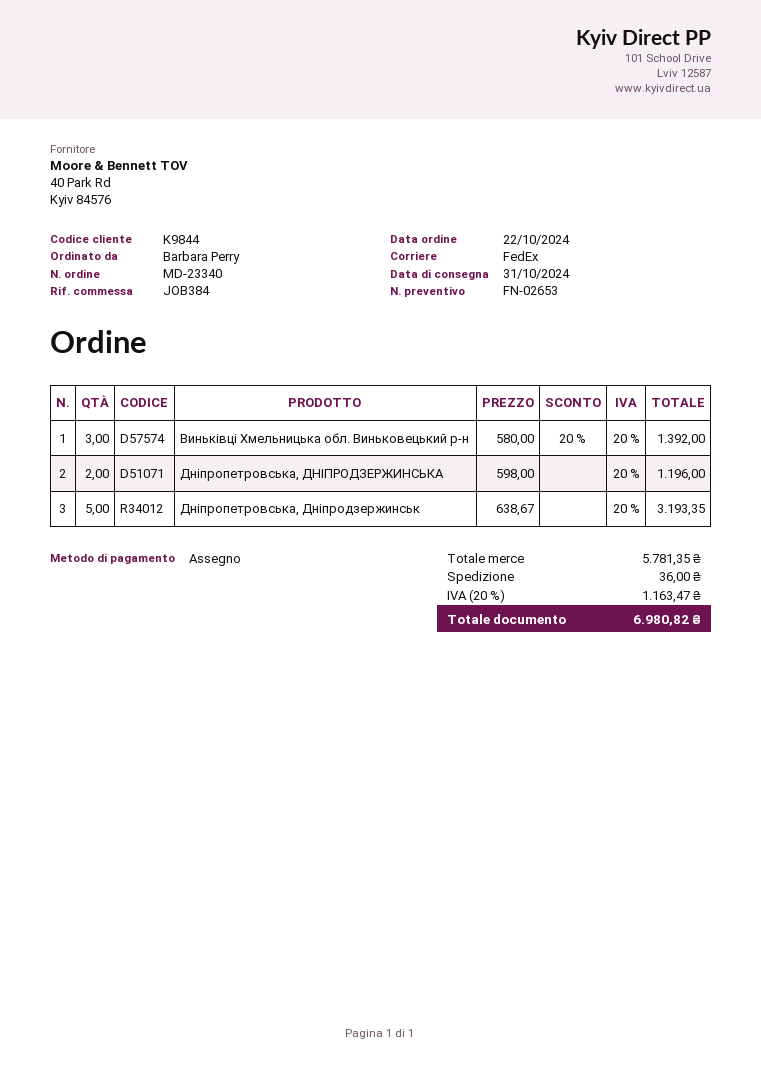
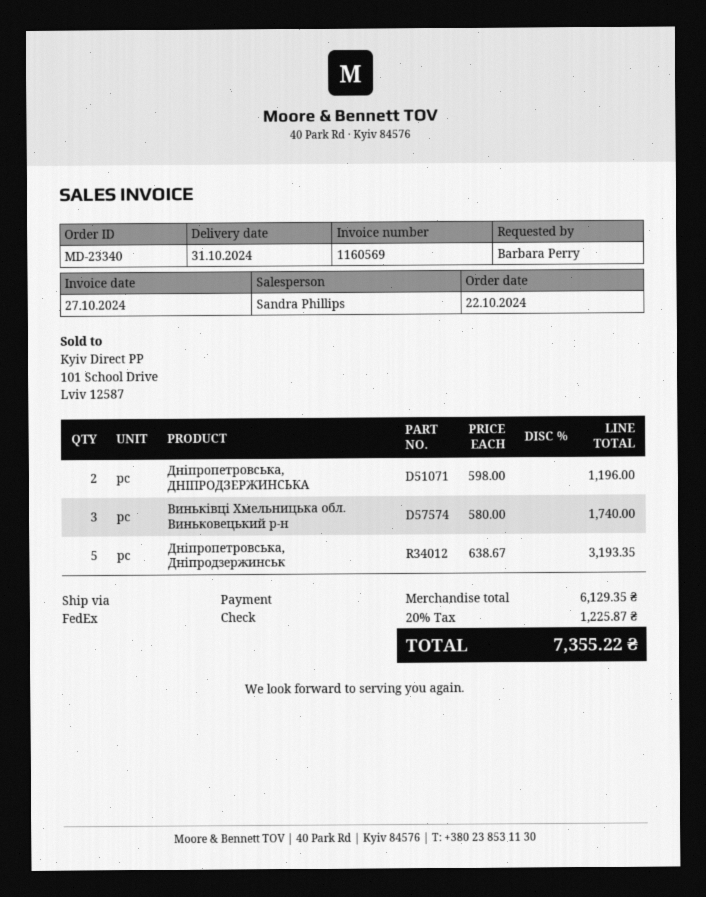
Виньківці Хмельницька обл. Виньковецький р-н: 3 x 580.00 - 20% = 1392.00 -> 3 x 580.00 = 1740.00
subtotal: 5781.35 -> 6129.35
shipping: 36.00 -> none
tax: 20% = 1163.47 -> 20% = 1225.87
total: 6980.82 -> 7355.22

